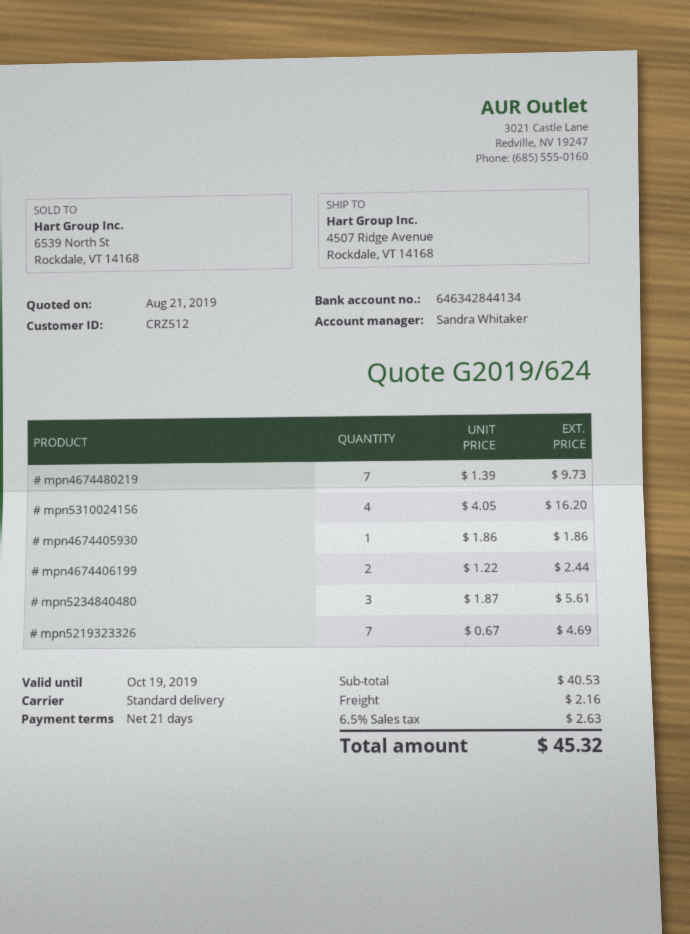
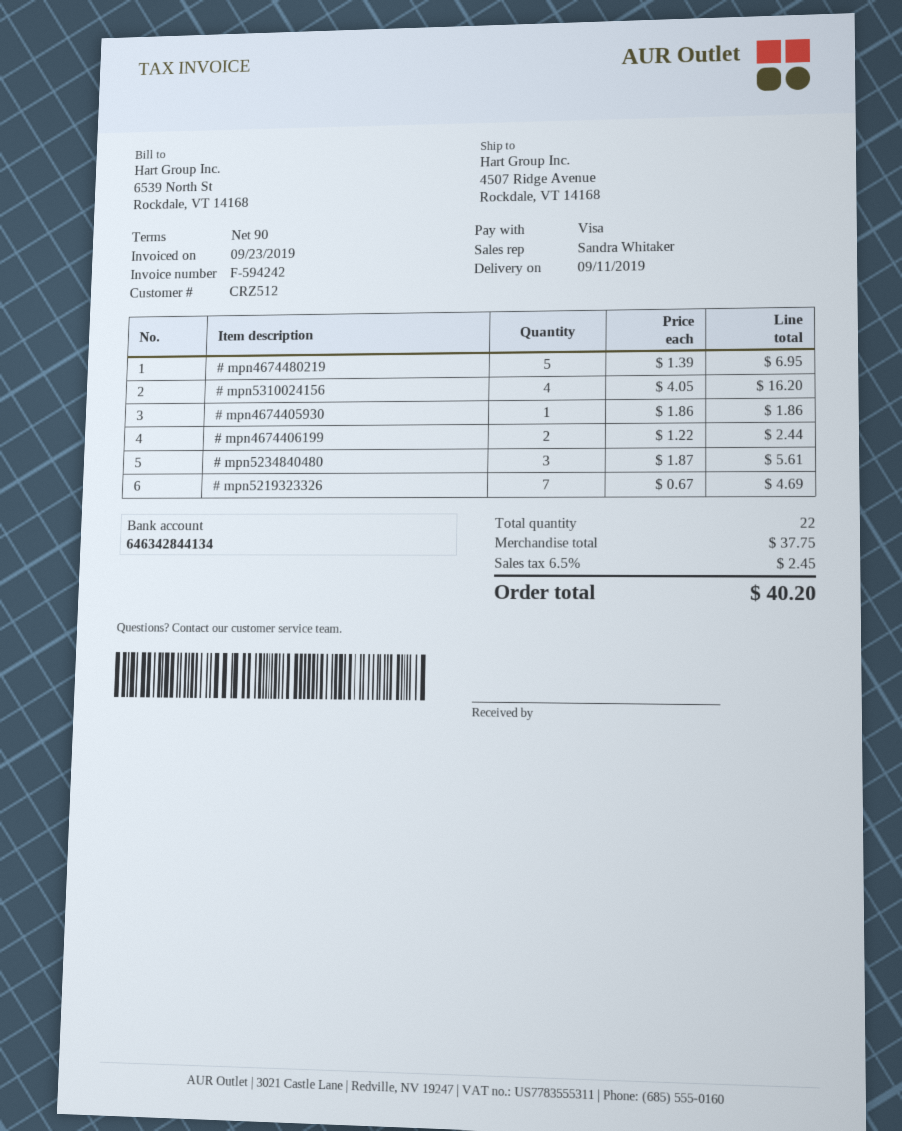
payment terms: 21 days -> 90 days
# mpn4674480219: 7 x 1.39 = 9.73 -> 5 x 1.39 = 6.95
subtotal: 40.53 -> 37.75
shipping: 2.16 -> none
tax: 6.5% = 2.63 -> 6.5% = 2.45
total: 45.32 -> 40.20

